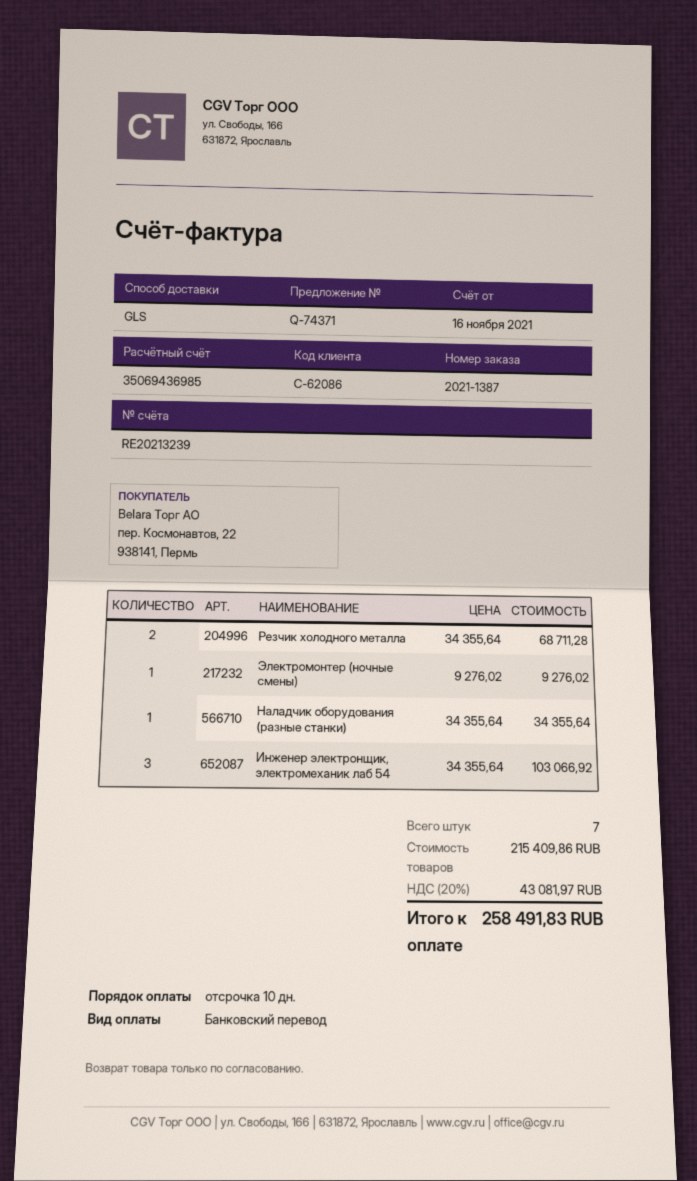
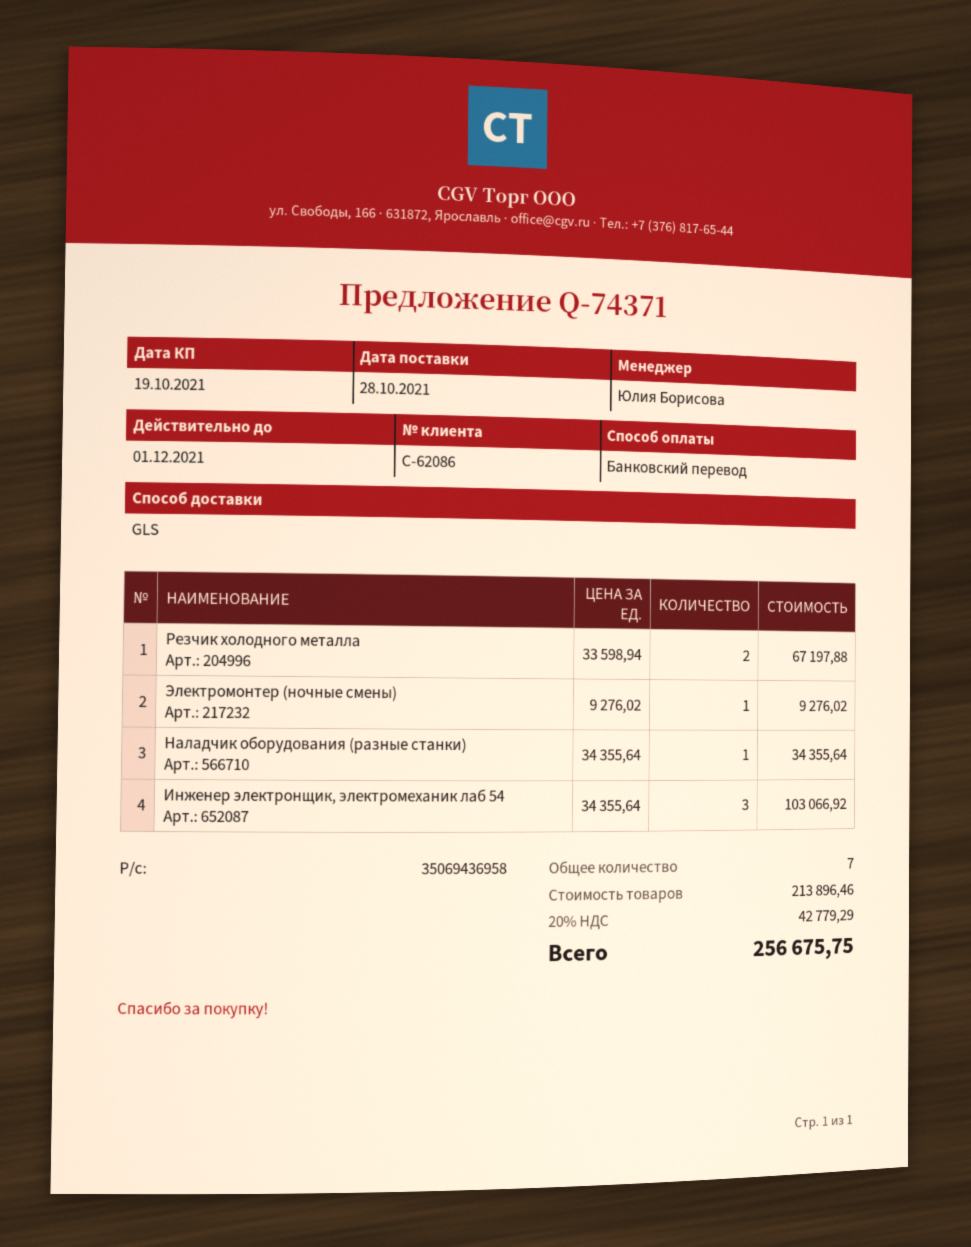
bank account: 35069436985 -> 35069436958
Резчик холодного металла: 2 x 34355.64 = 68711.28 -> 2 x 33598.94 = 67197.88
subtotal: 215409.86 -> 213896.46
tax: 20% = 43081.97 -> 20% = 42779.29
total: 258491.83 -> 256675.75

